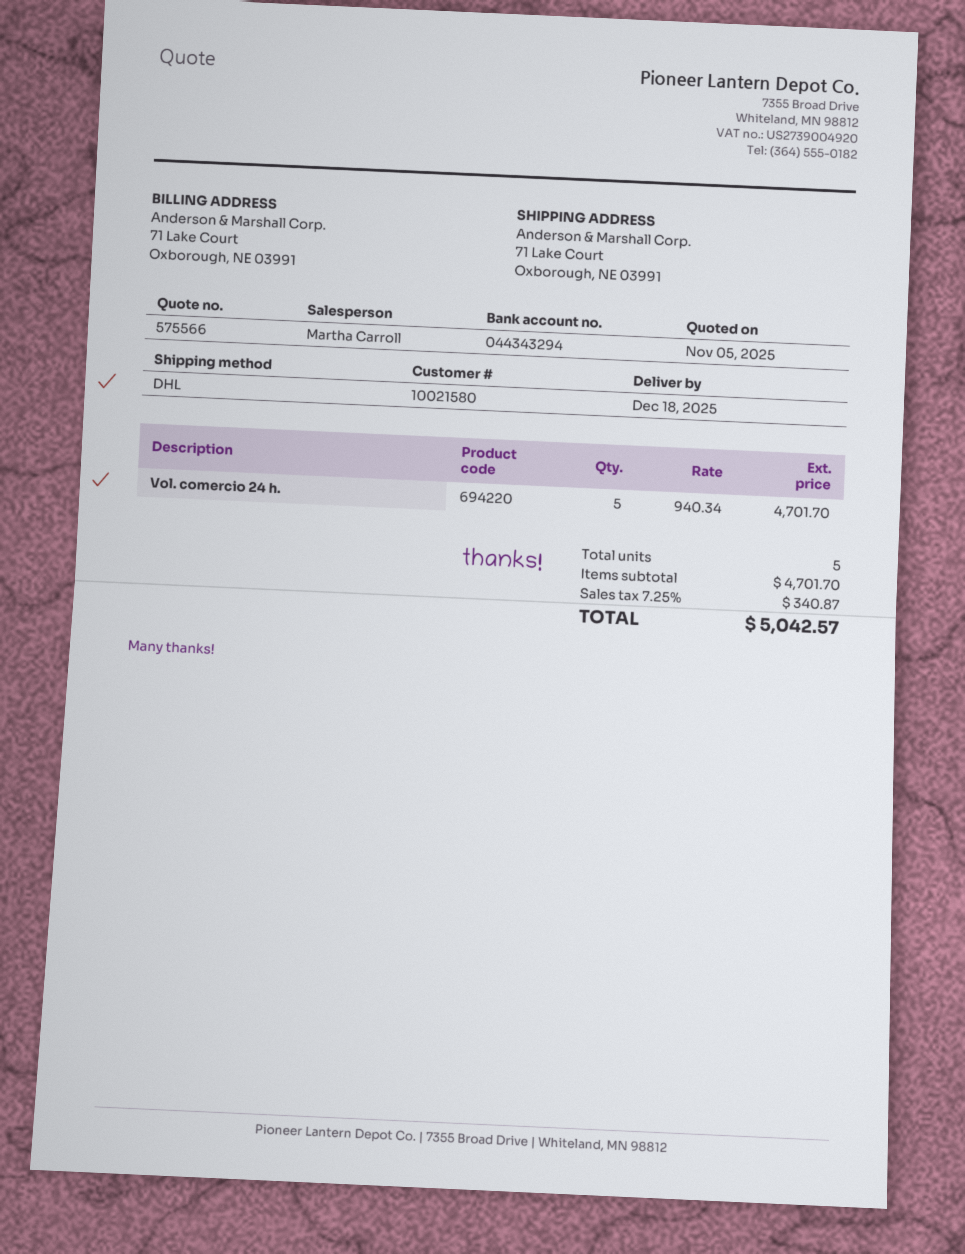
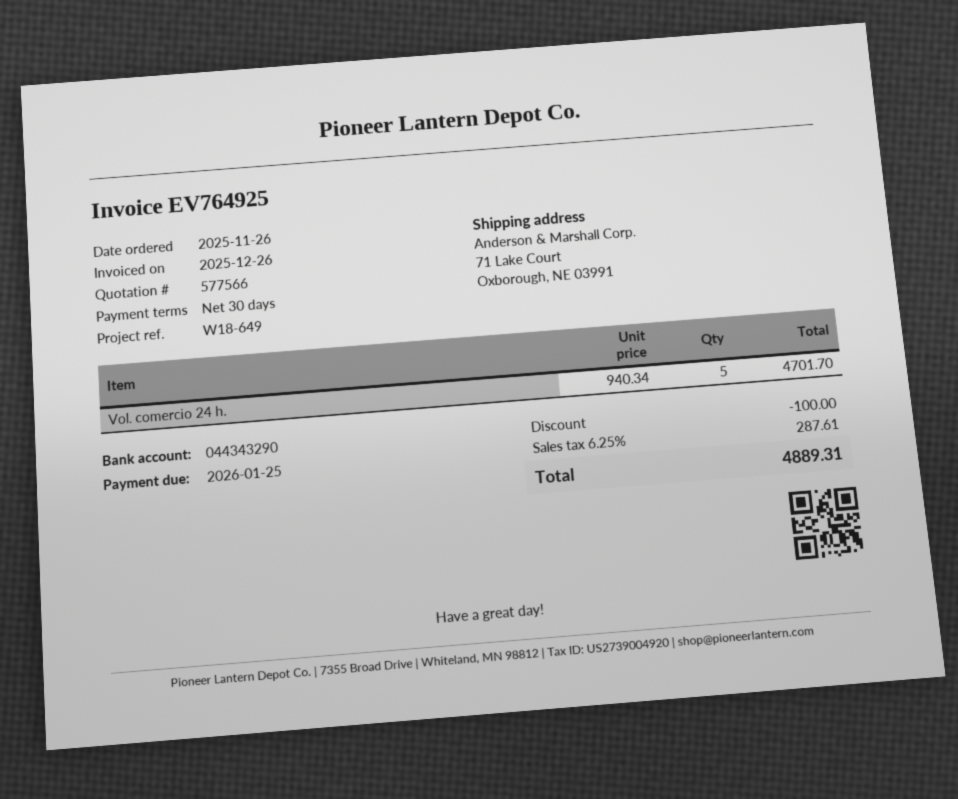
quote number: 575566 -> 577566
bank account: 044343294 -> 044343290
discount: none -> 100.00
tax: 7.25% = 340.87 -> 6.25% = 287.61
total: 5042.57 -> 4889.31

